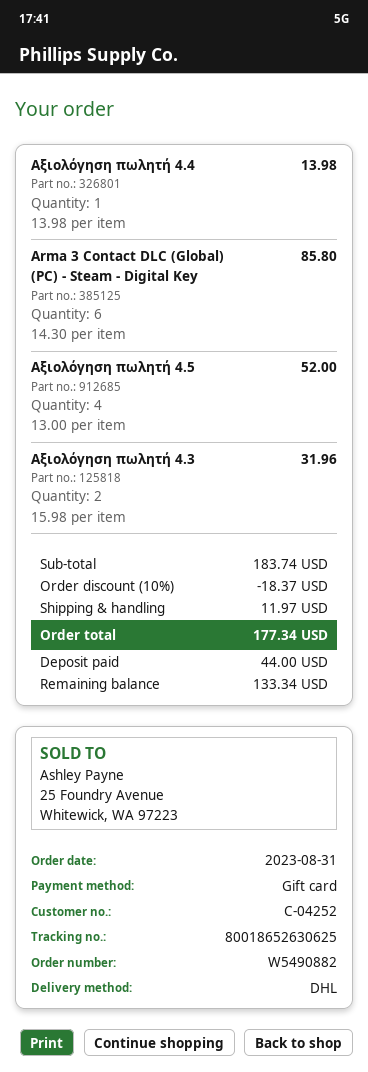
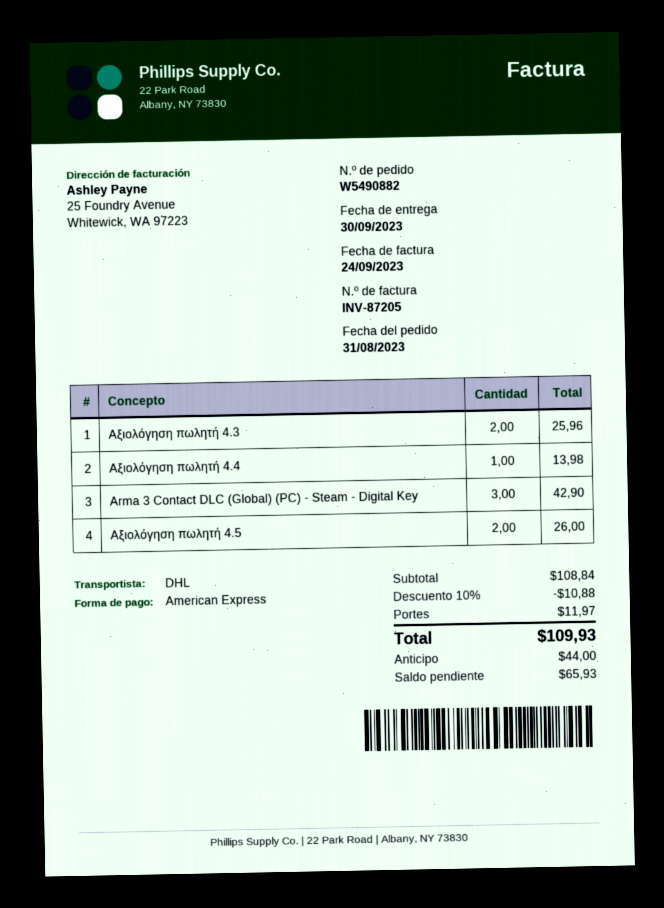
payment method: gift card -> American Express
Arma 3 Contact DLC (Global) (PC) - Steam - Digital Key: 6 for 85.80 -> 3 for 42.90
Αξιολόγηση πωλητή 4.5: 4 for 52.00 -> 2 for 26.00
Αξιολόγηση πωλητή 4.3: 2 for 31.96 -> 2 for 25.96
subtotal: 183.74 -> 108.84
discount: 10% = 18.37 -> 10% = 10.88
total: 177.34 -> 109.93
balance: 133.34 -> 65.93

